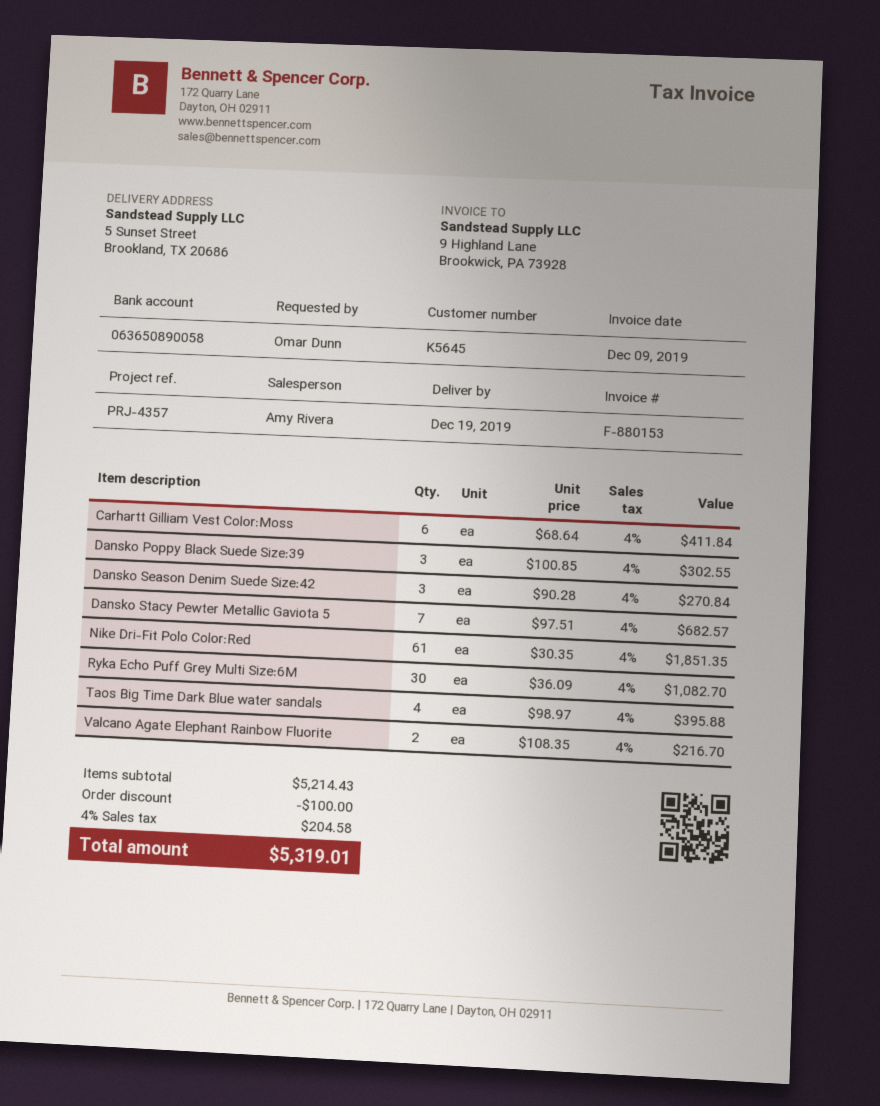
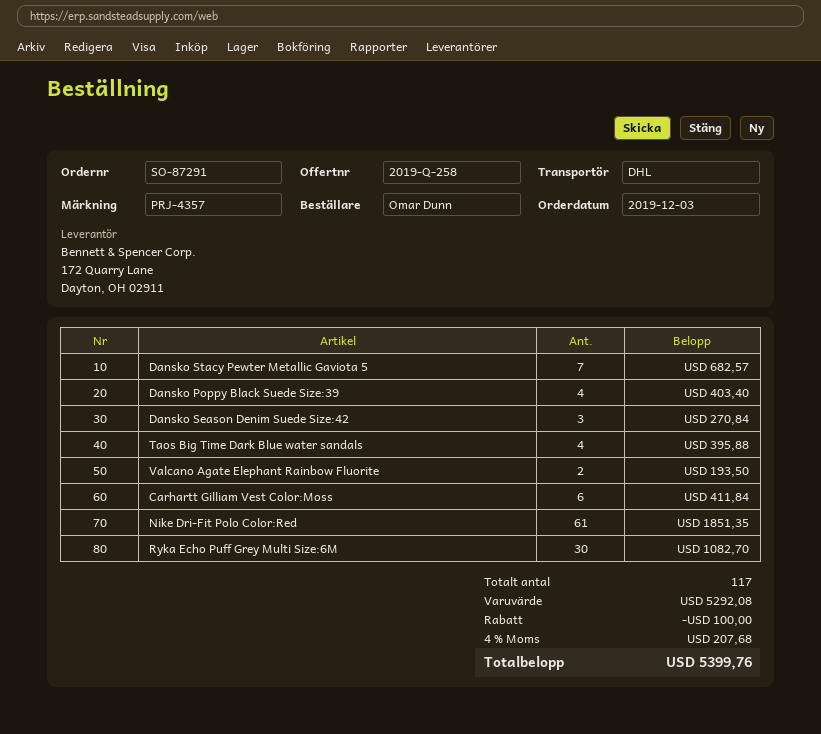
Dansko Poppy Black Suede Size:39: 3 for 302.55 -> 4 for 403.40
Valcano Agate Elephant Rainbow Fluorite: 2 for 216.70 -> 2 for 193.50
subtotal: 5214.43 -> 5292.08
tax: 4% = 204.58 -> 4% = 207.68
total: 5319.01 -> 5399.76

